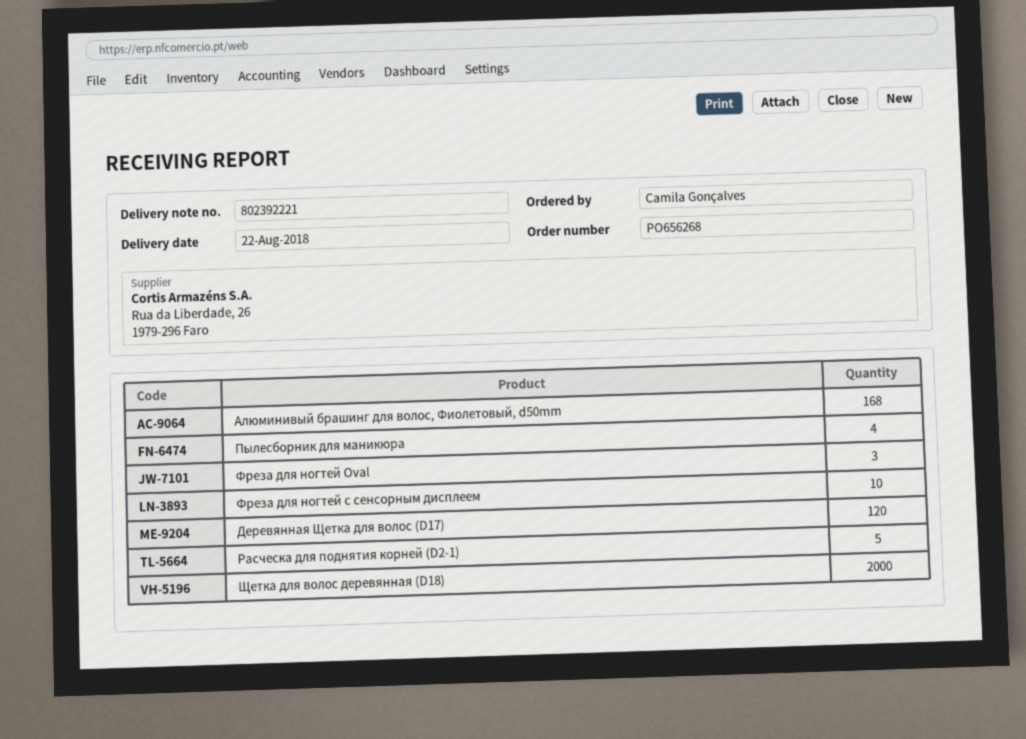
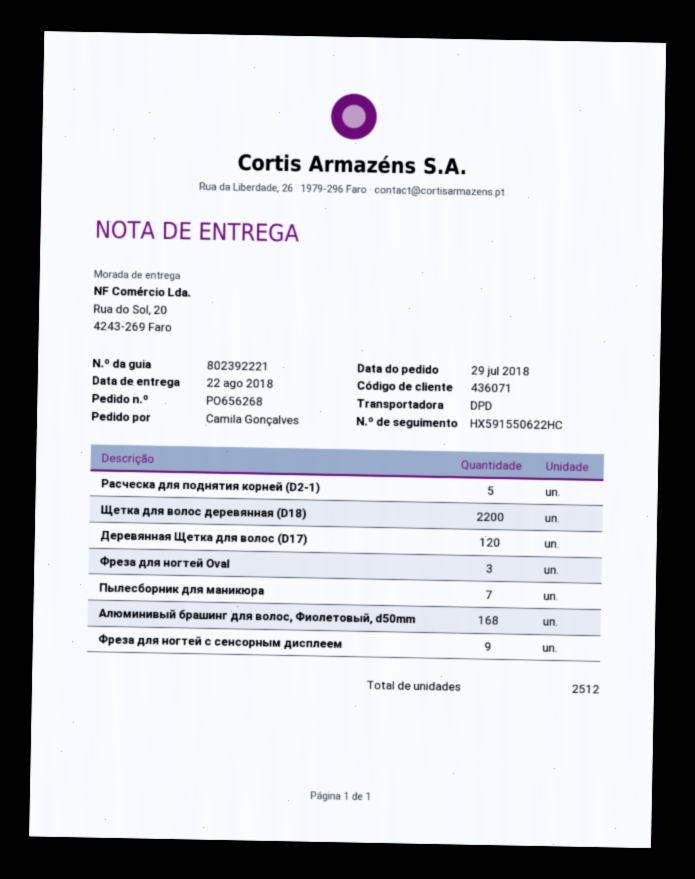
Пылесборник для маникюра: 4 -> 7
Фреза для ногтей с сенсорным дисплеем: 10 -> 9
Щетка для волос деревянная (D18): 2000 -> 2200

